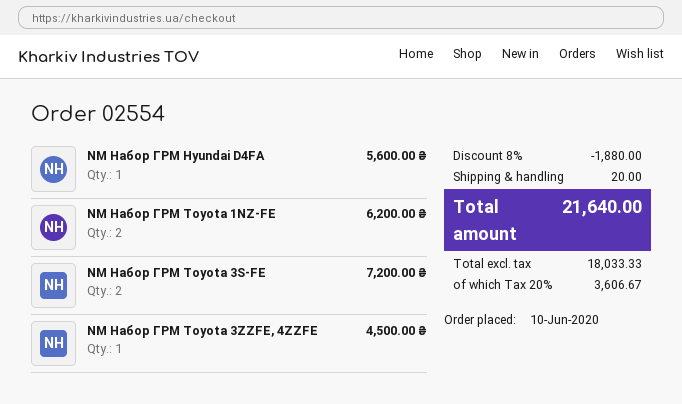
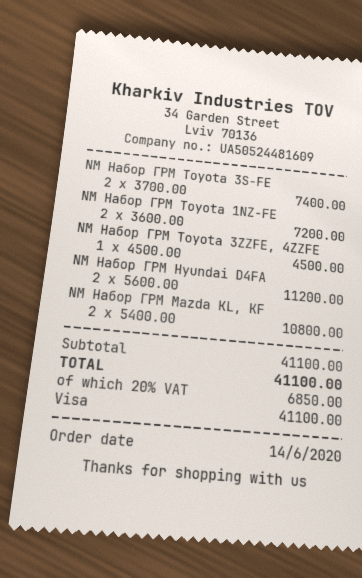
order date: 2020-06-10 -> 2020-06-14
NM Набор ГРМ Hyundai D4FA: 1 for 5600.00 -> 2 for 11200.00
NM Набор ГРМ Toyota 1NZ-FE: 2 for 6200.00 -> 2 for 7200.00
NM Набор ГРМ Toyota 3S-FE: 2 for 7200.00 -> 2 for 7400.00
NM Набор ГРМ Mazda KL, KF: none -> 2 for 10800.00
discount: 8% = 1880.00 -> none
shipping: 20.00 -> none
tax: 20% = 3606.67 -> 20% = 6850.00
total: 21640.00 -> 41100.00

